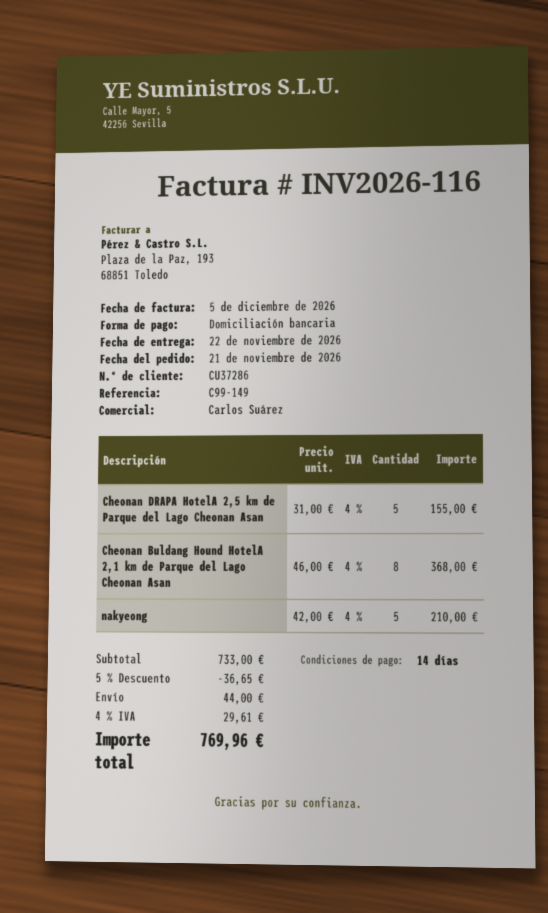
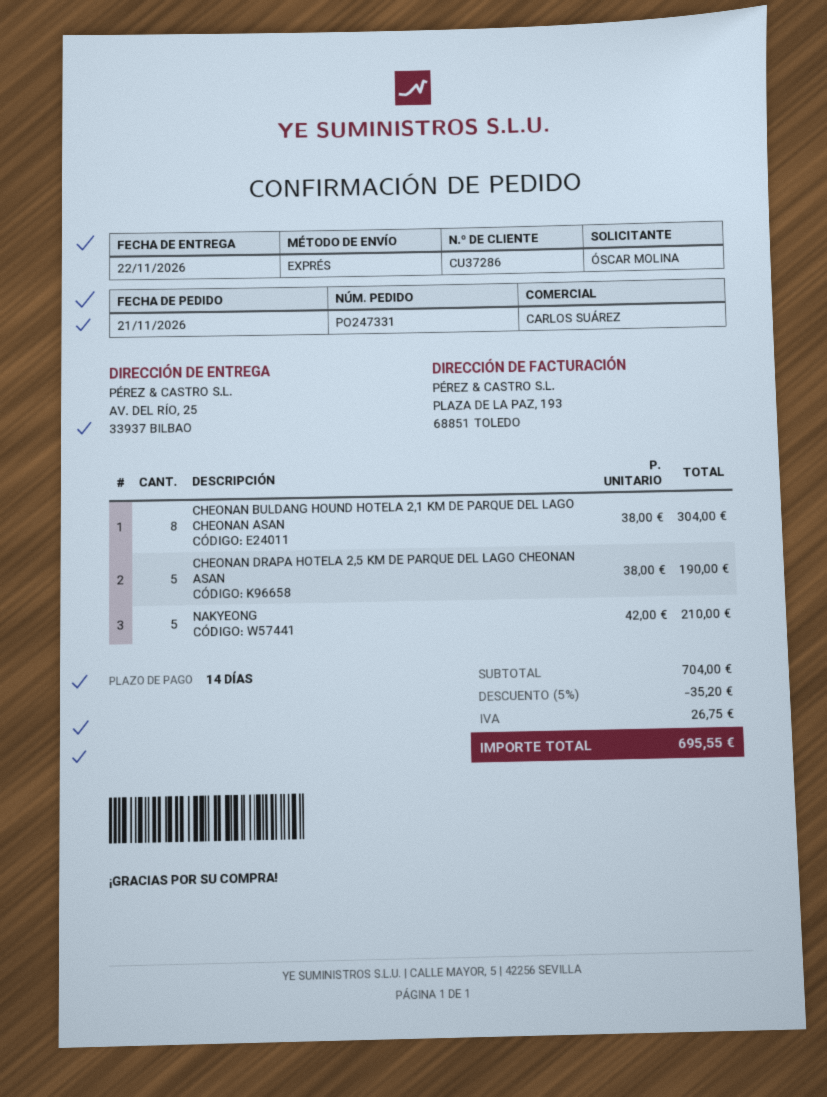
Cheonan DRAPA HotelA 2,5 km de Parque del Lago Cheonan Asan: 5 x 31.00 = 155.00 -> 5 x 38.00 = 190.00
Cheonan Buldang Hound HotelA 2,1 km de Parque del Lago Cheonan Asan: 8 x 46.00 = 368.00 -> 8 x 38.00 = 304.00
subtotal: 733.00 -> 704.00
discount: 5% = 36.65 -> 5% = 35.20
shipping: 44.00 -> none
tax: 29.61 -> 26.75
total: 769.96 -> 695.55

